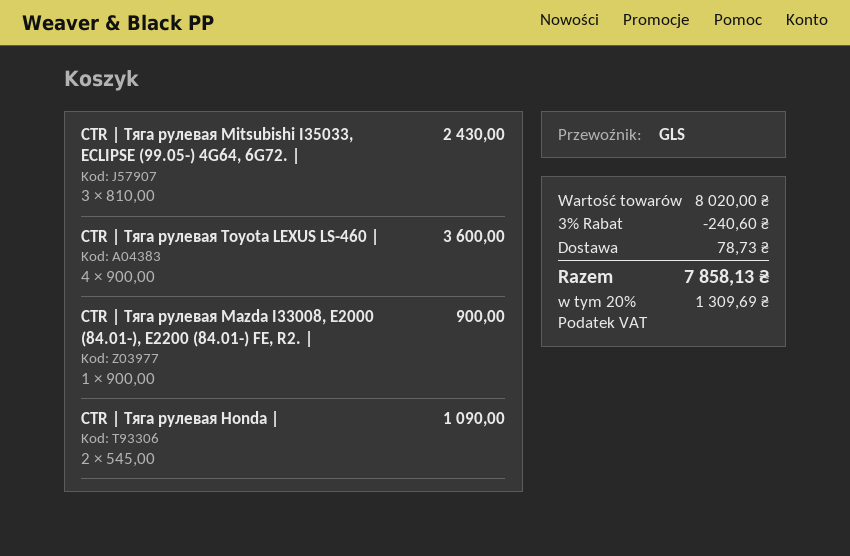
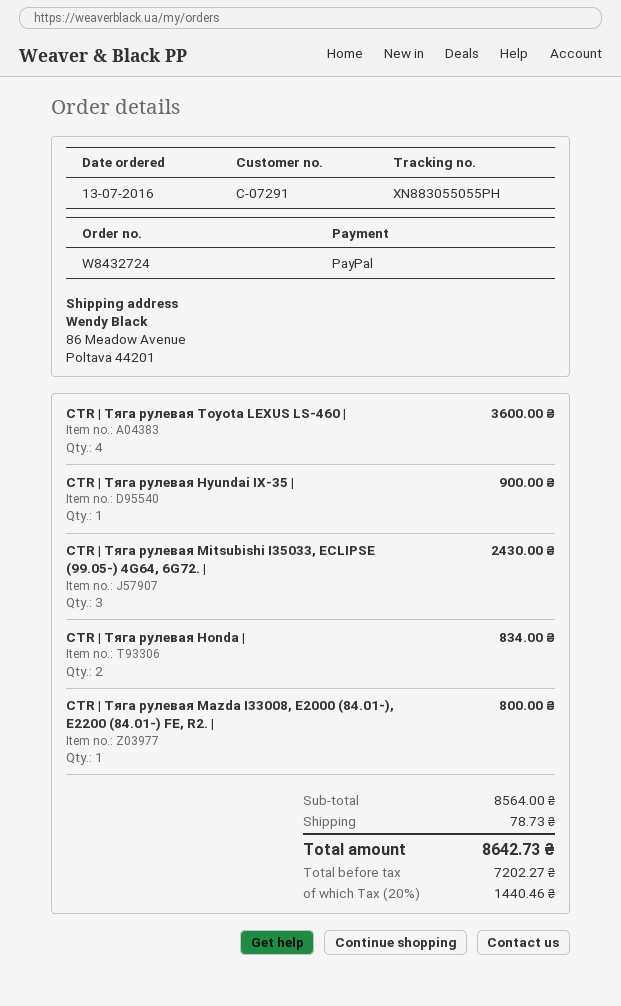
CTR | Тяга рулевая Mazda I33008, E2000 (84.01-), E2200 (84.01-) FE, R2. |: 1 for 900.00 -> 1 for 800.00
CTR | Тяга рулевая Honda |: 2 for 1090.00 -> 2 for 834.00
CTR | Тяга рулевая Hyundai IX-35 |: none -> 1 for 900.00
subtotal: 8020.00 -> 8564.00
discount: 3% = 240.60 -> none
tax: 20% = 1309.69 -> 20% = 1440.46
total: 7858.13 -> 8642.73

